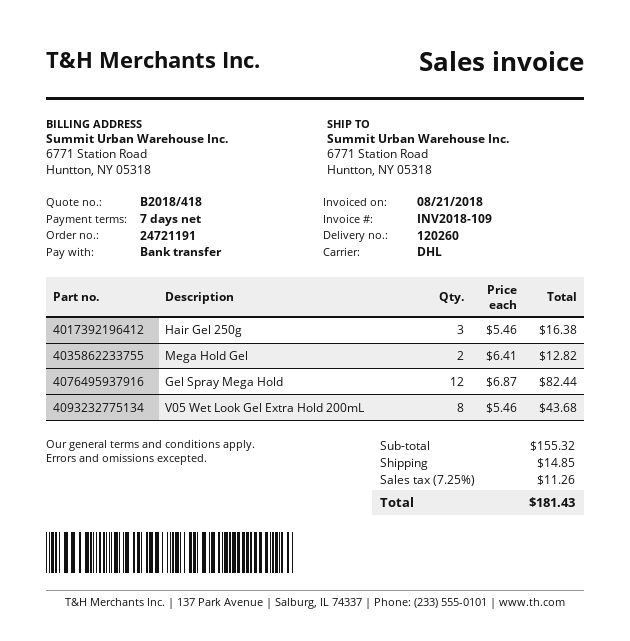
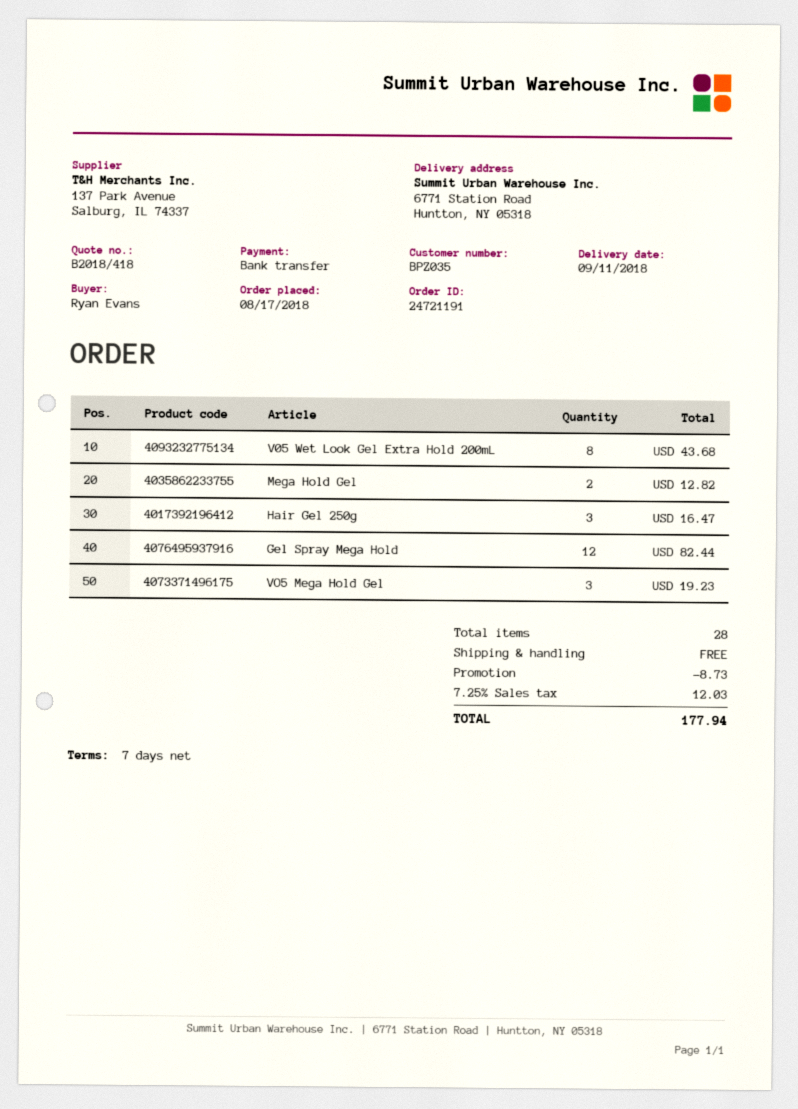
Hair Gel 250g: 3 for 16.38 -> 3 for 16.47
VO5 Mega Hold Gel: none -> 3 for 19.23
discount: none -> 8.73
shipping: 14.85 -> 0.00
tax: 7.25% = 11.26 -> 7.25% = 12.03
total: 181.43 -> 177.94

